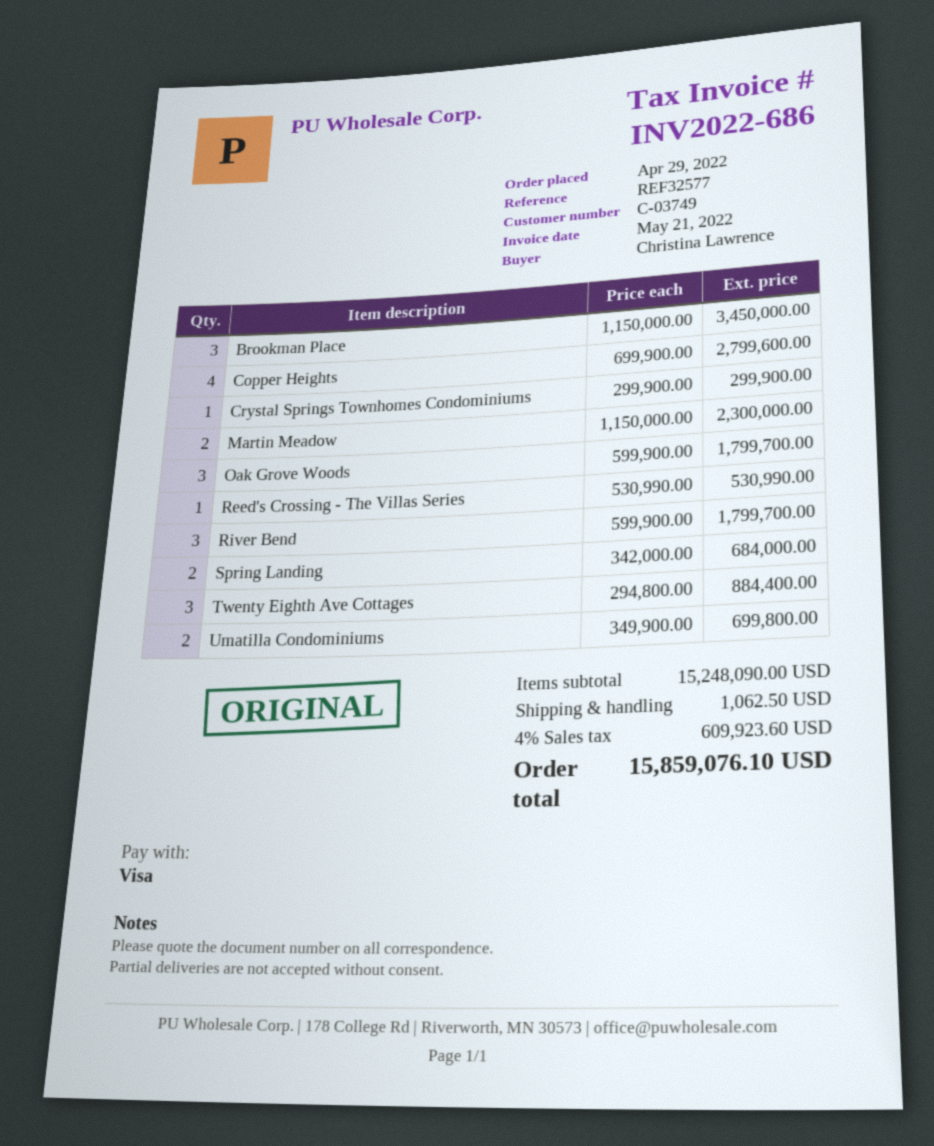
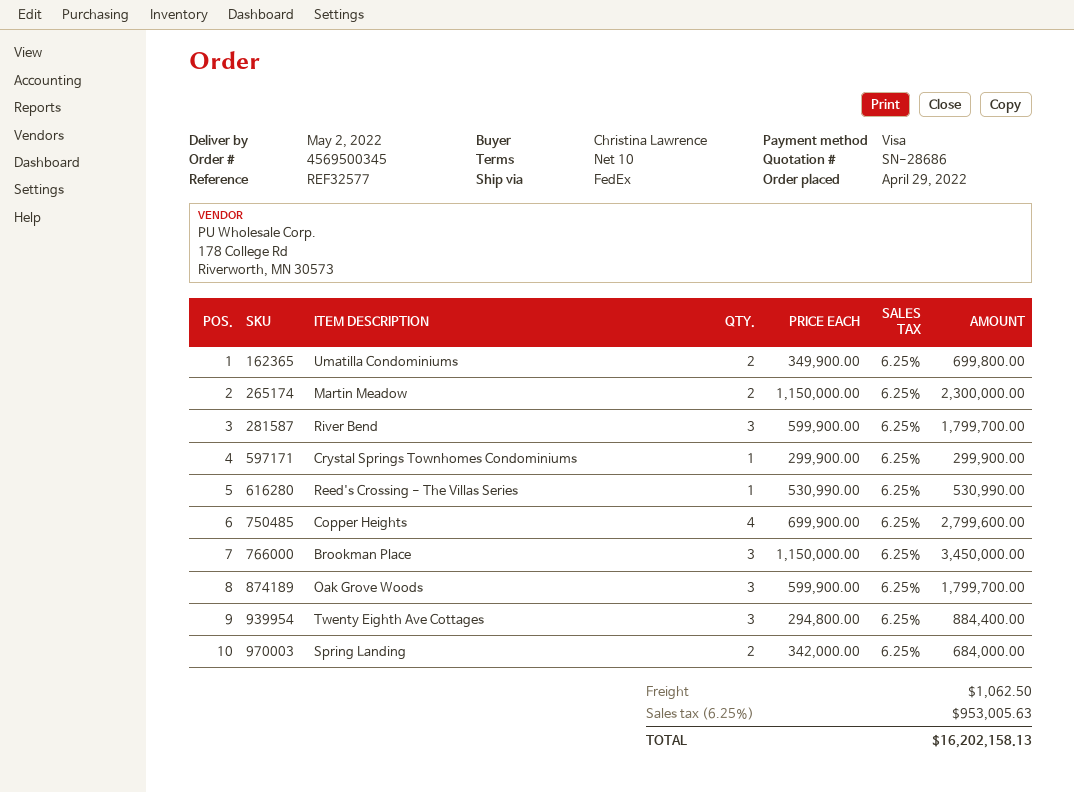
tax: 4% = 609923.60 -> 6.25% = 953005.63
total: 15859076.10 -> 16202158.13

